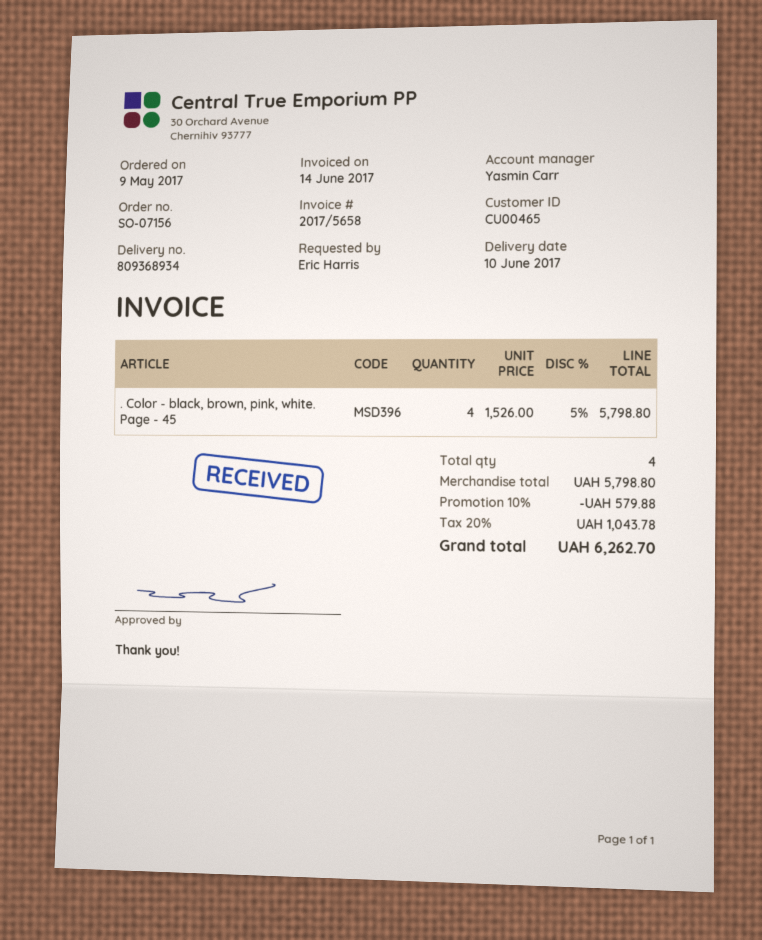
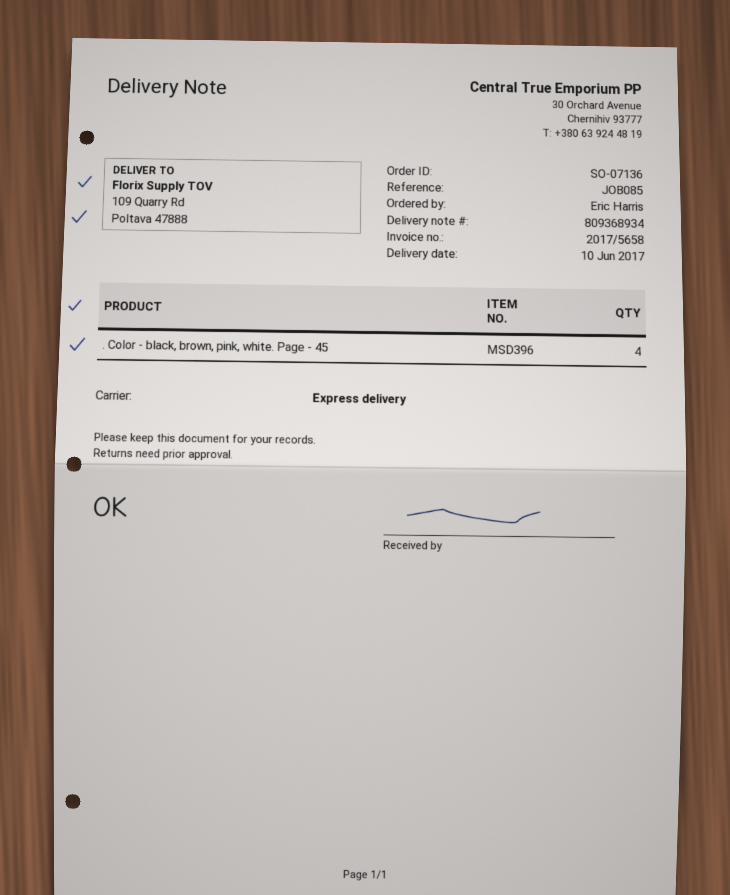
order number: SO-07156 -> SO-07136

